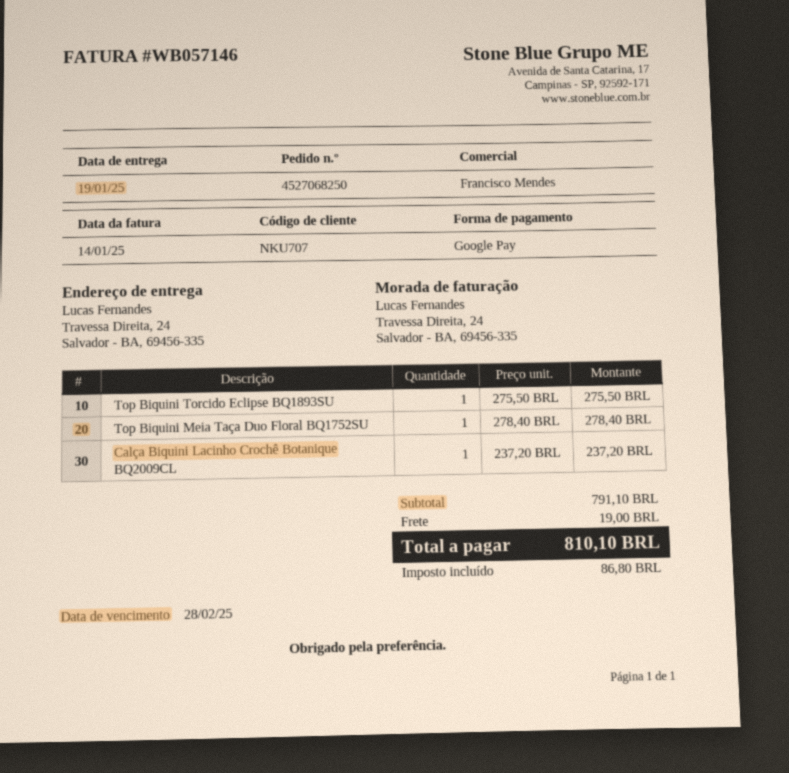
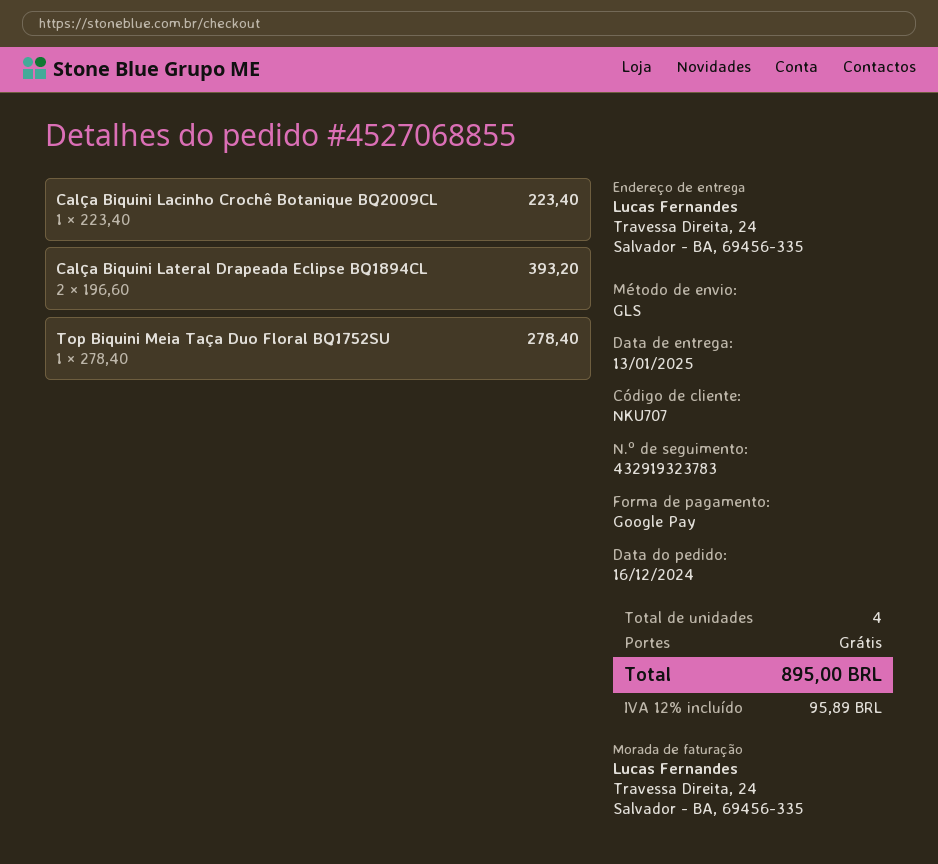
order number: 4527068250 -> 4527068855
delivery date: 2025-01-19 -> 2025-01-13
Top Biquini Torcido Eclipse BQ1893SU: 1 x 275.50 = 275.50 -> none
Calça Biquini Lacinho Crochê Botanique BQ2009CL: 1 x 237.20 = 237.20 -> 1 x 223.40 = 223.40
Calça Biquini Lateral Drapeada Eclipse BQ1894CL: none -> 2 x 196.60 = 393.20
shipping: 19.00 -> 0.00
tax: 86.80 -> 95.89
total: 810.10 -> 895.00

